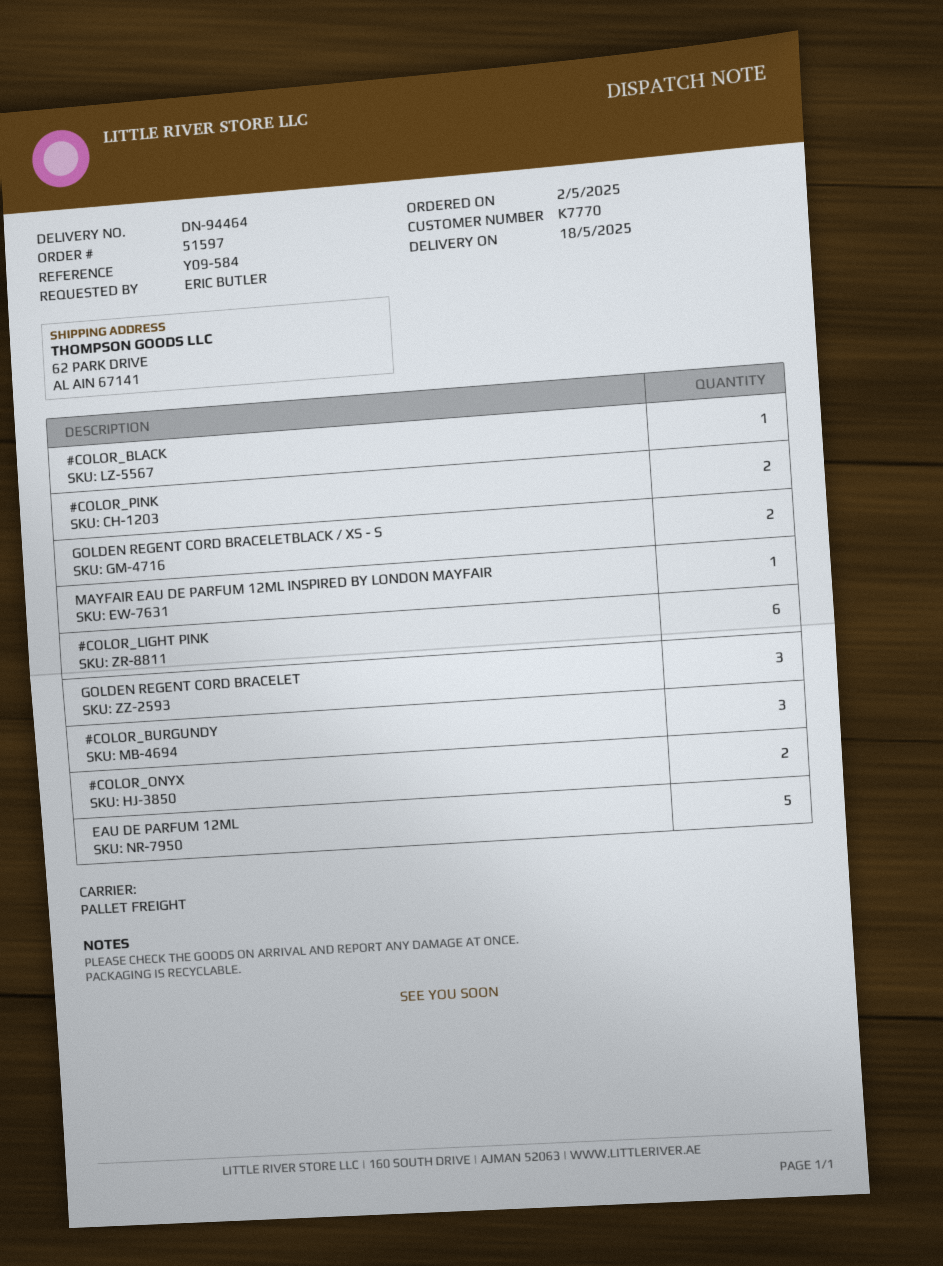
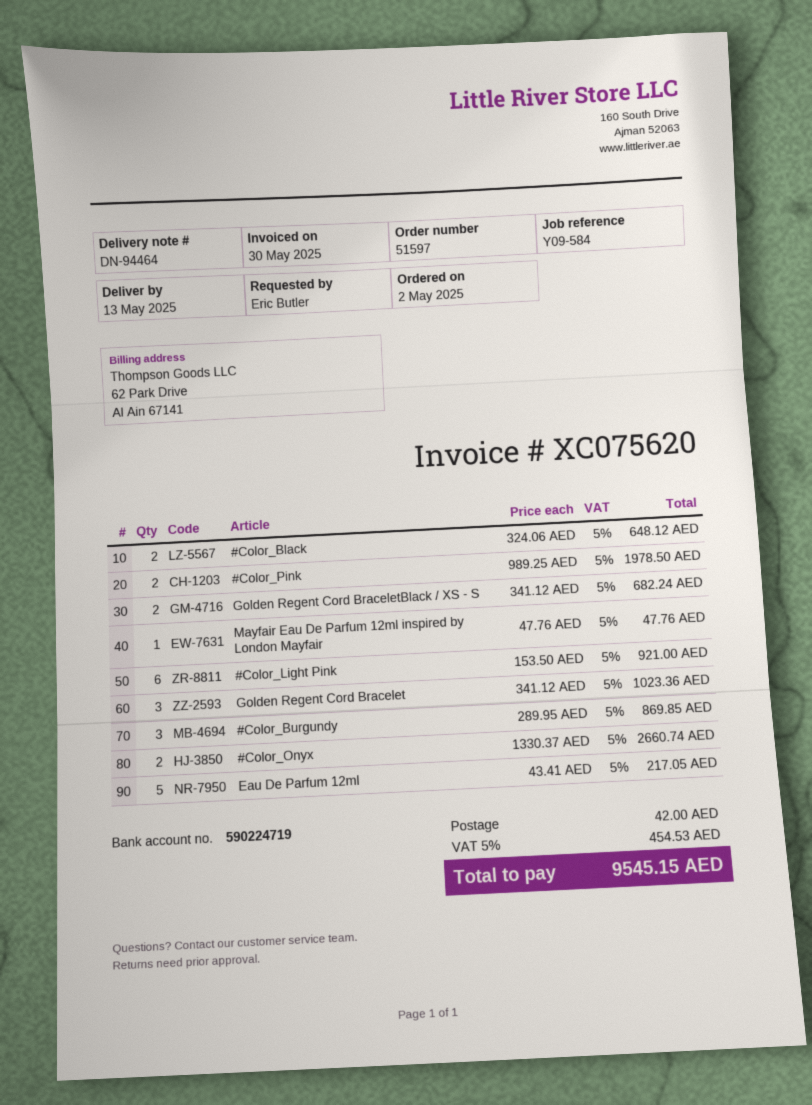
delivery date: 2025-05-18 -> 2025-05-13
#COLOR_BLACK: 1 -> 2

